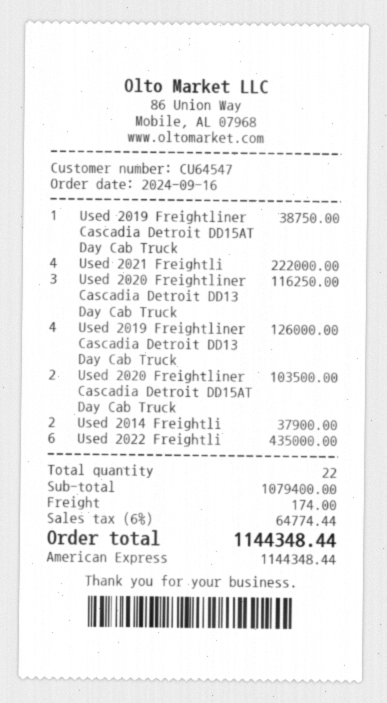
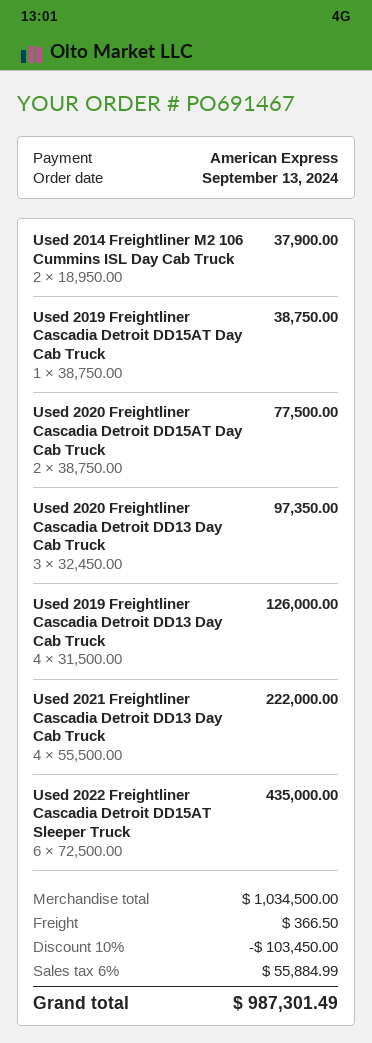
order date: 2024-09-16 -> 2024-09-13
Used 2020 Freightliner Cascadia Detroit DD13 Day Cab Truck: 3 for 116250.00 -> 3 for 97350.00
Used 2020 Freightliner Cascadia Detroit DD15AT Day Cab Truck: 2 for 103500.00 -> 2 for 77500.00
subtotal: 1079400.00 -> 1034500.00
discount: none -> 10% = 103450.00
shipping: 174.00 -> 366.50
tax: 6% = 64774.44 -> 6% = 55884.99
total: 1144348.44 -> 987301.49

